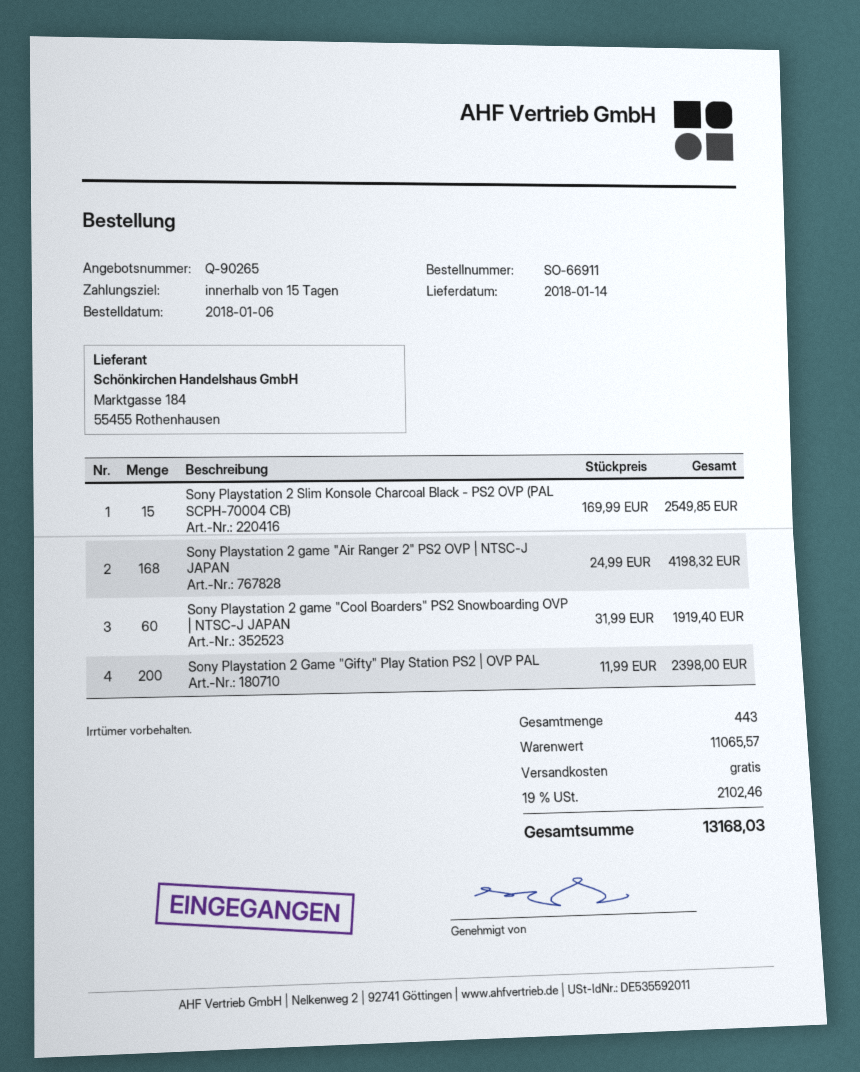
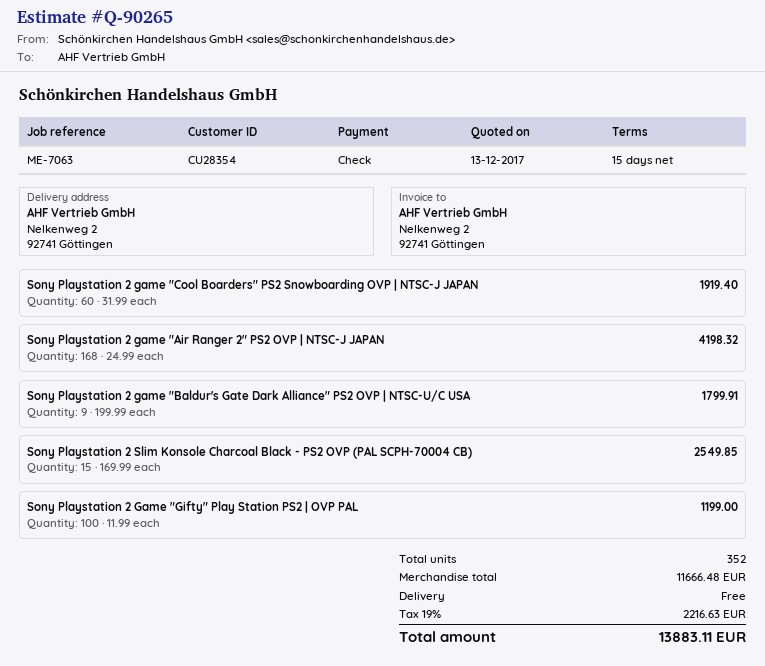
Sony Playstation 2 Game "Gifty" Play Station PS2 | OVP PAL: 200 x 11.99 = 2398.00 -> 100 x 11.99 = 1199.00
Sony Playstation 2 game "Baldur's Gate Dark Alliance" PS2 OVP | NTSC-U/C USA: none -> 9 x 199.99 = 1799.91
total quantity: 443 -> 352
subtotal: 11065.57 -> 11666.48
tax: 19% = 2102.46 -> 19% = 2216.63
total: 13168.03 -> 13883.11

